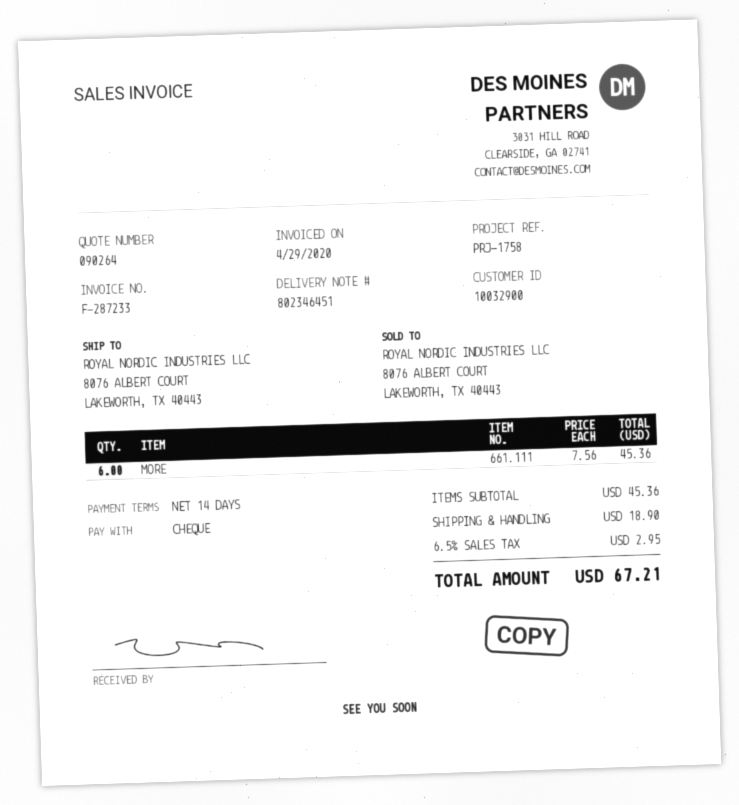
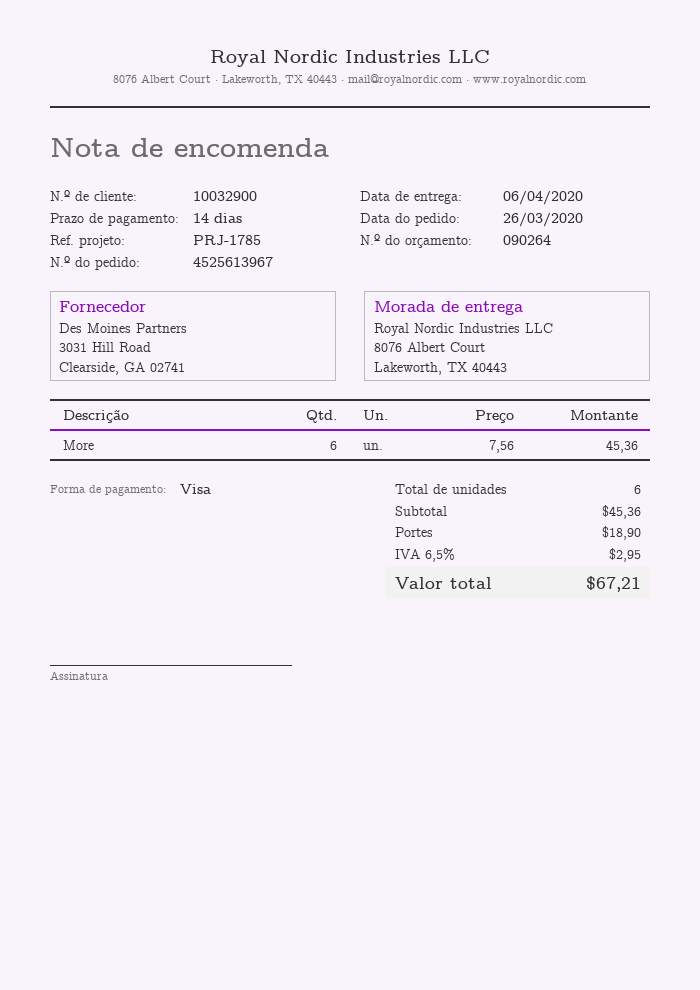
reference: PRJ-1758 -> PRJ-1785
payment method: cheque -> Visa

